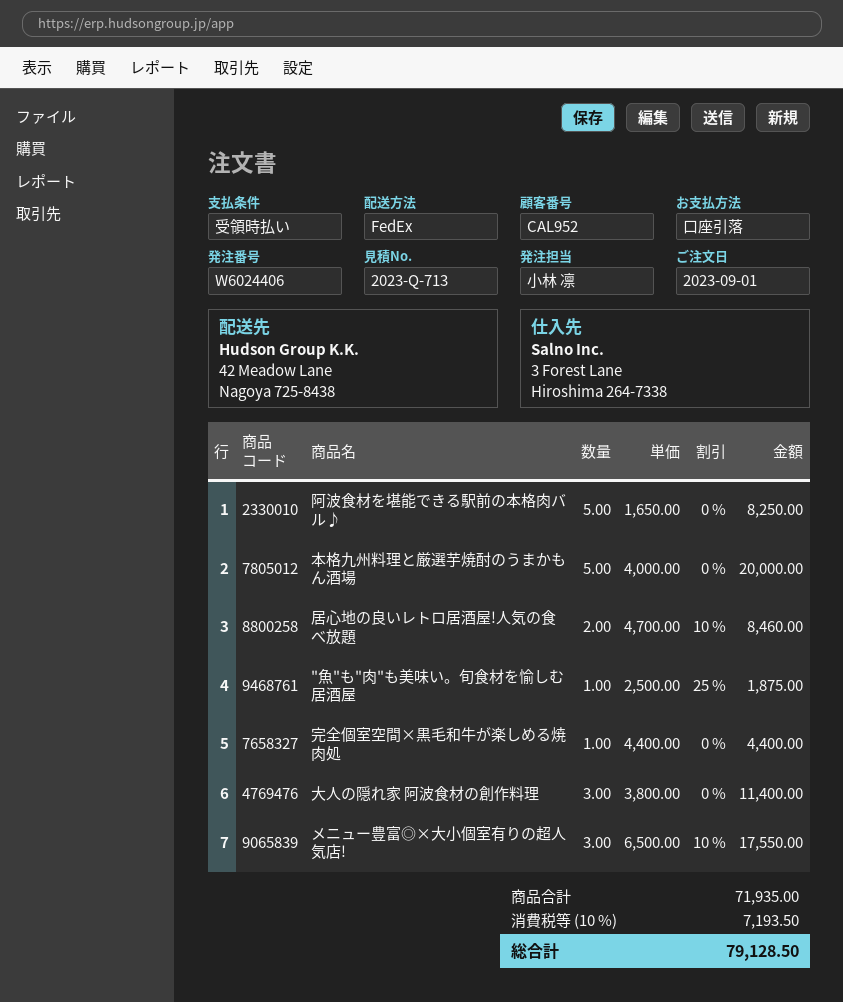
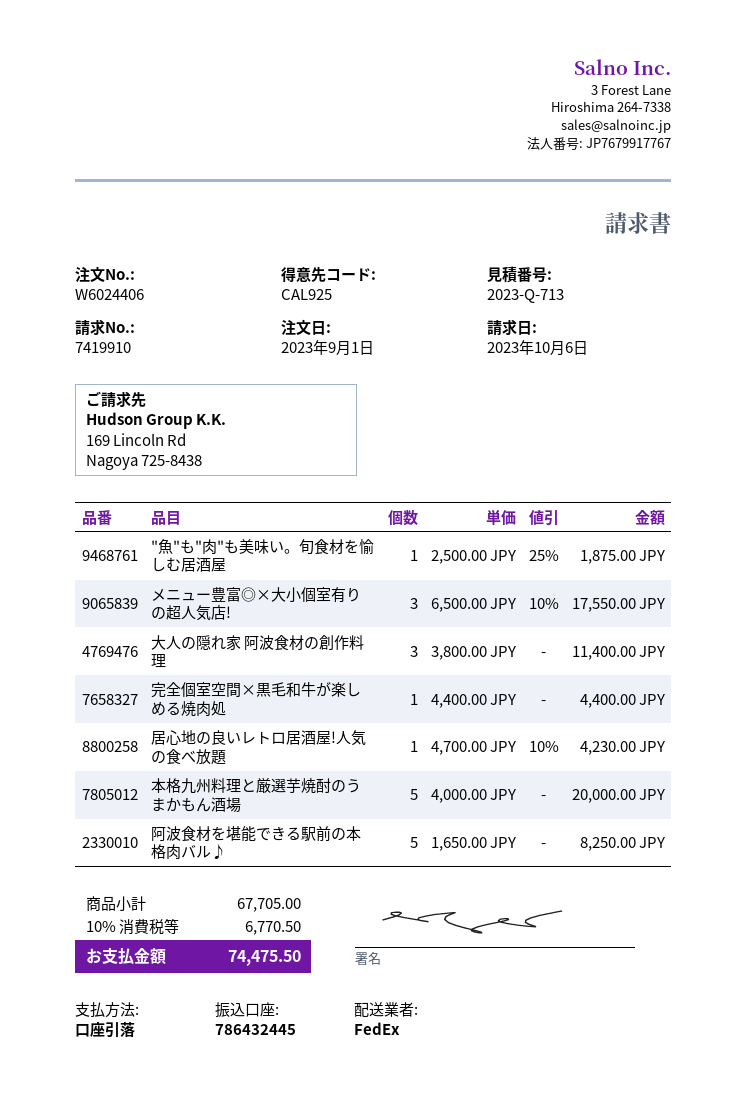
customer number: CAL952 -> CAL925
居心地の良いレトロ居酒屋!人気の食べ放題: 2 x 4700.00 - 10% = 8460.00 -> 1 x 4700.00 - 10% = 4230.00
subtotal: 71935.00 -> 67705.00
tax: 10% = 7193.50 -> 10% = 6770.50
total: 79128.50 -> 74475.50

